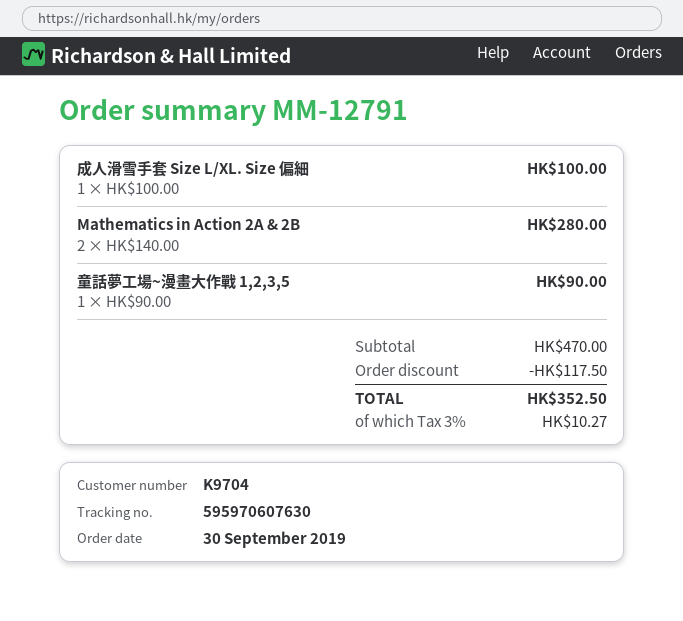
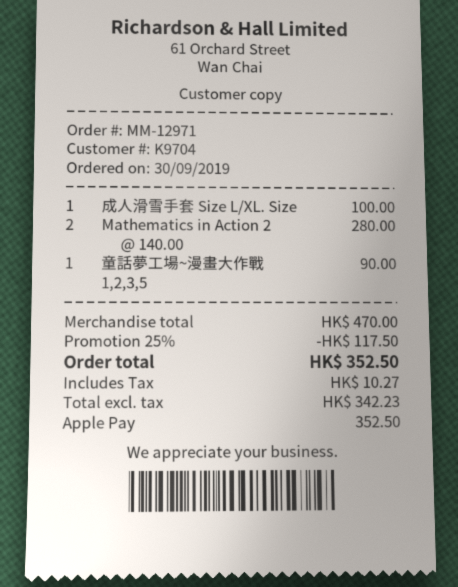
order number: MM-12791 -> MM-12971

